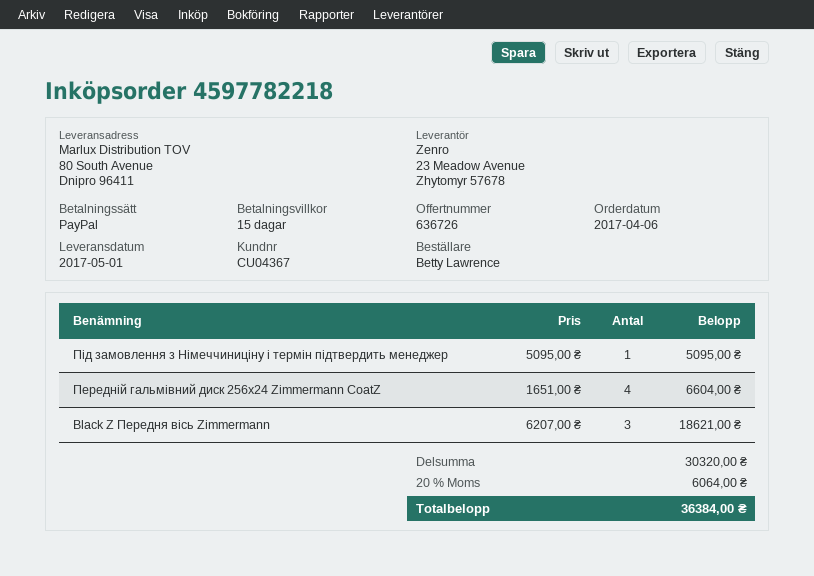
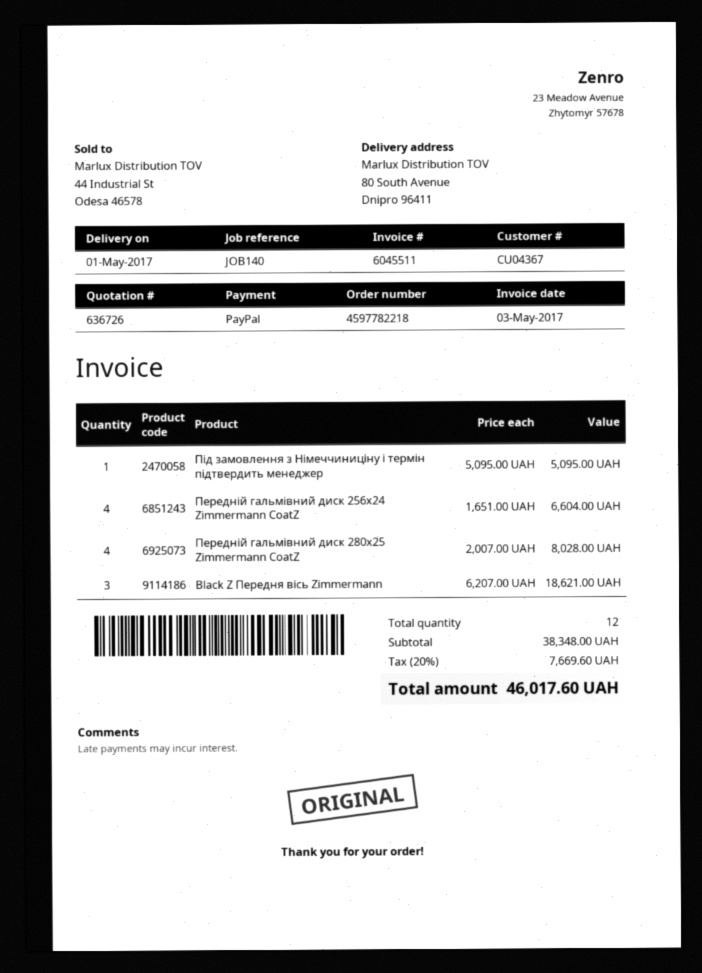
Передній гальмівний диск 280x25 Zimmermann CoatZ: none -> 4 x 2007.00 = 8028.00
subtotal: 30320.00 -> 38348.00
tax: 20% = 6064.00 -> 20% = 7669.60
total: 36384.00 -> 46017.60

